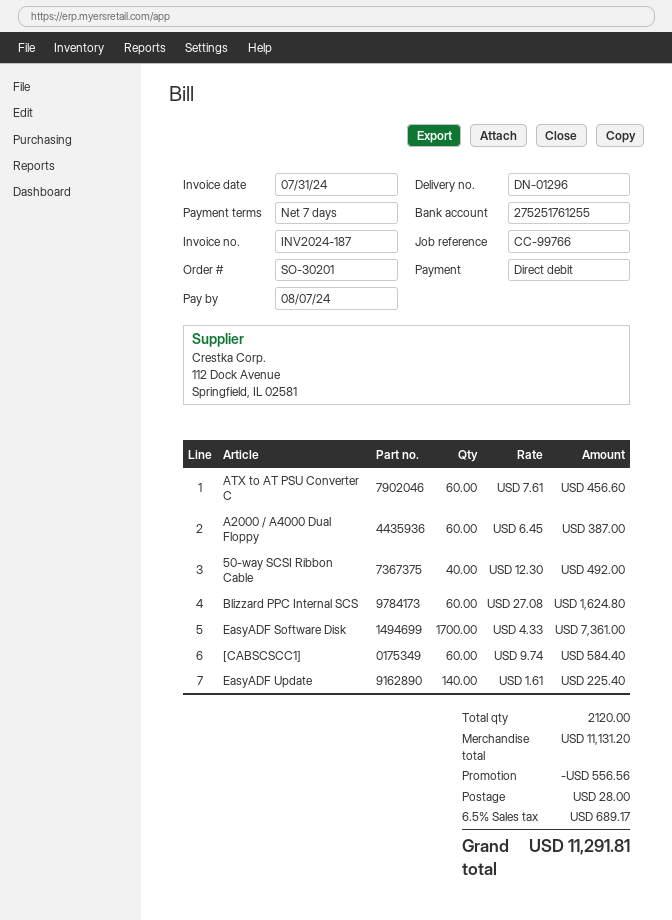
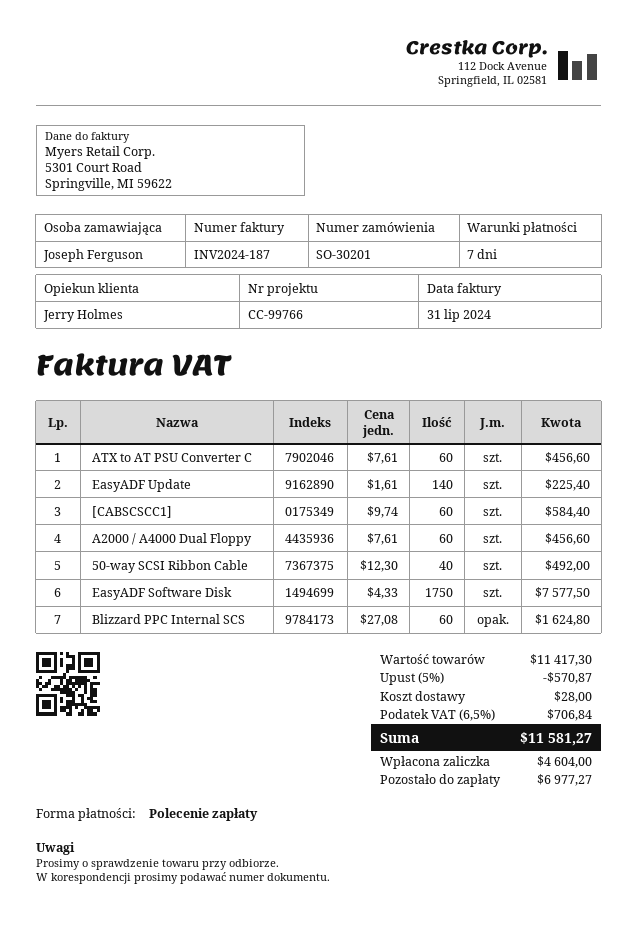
A2000 / A4000 Dual Floppy: 60 x 6.45 = 387.00 -> 60 x 7.61 = 456.60
EasyADF Software Disk: 1700 x 4.33 = 7361.00 -> 1750 x 4.33 = 7577.50
subtotal: 11131.20 -> 11417.30
discount: 556.56 -> 570.87
tax: 6.5% = 689.17 -> 6.5% = 706.84
total: 11291.81 -> 11581.27

